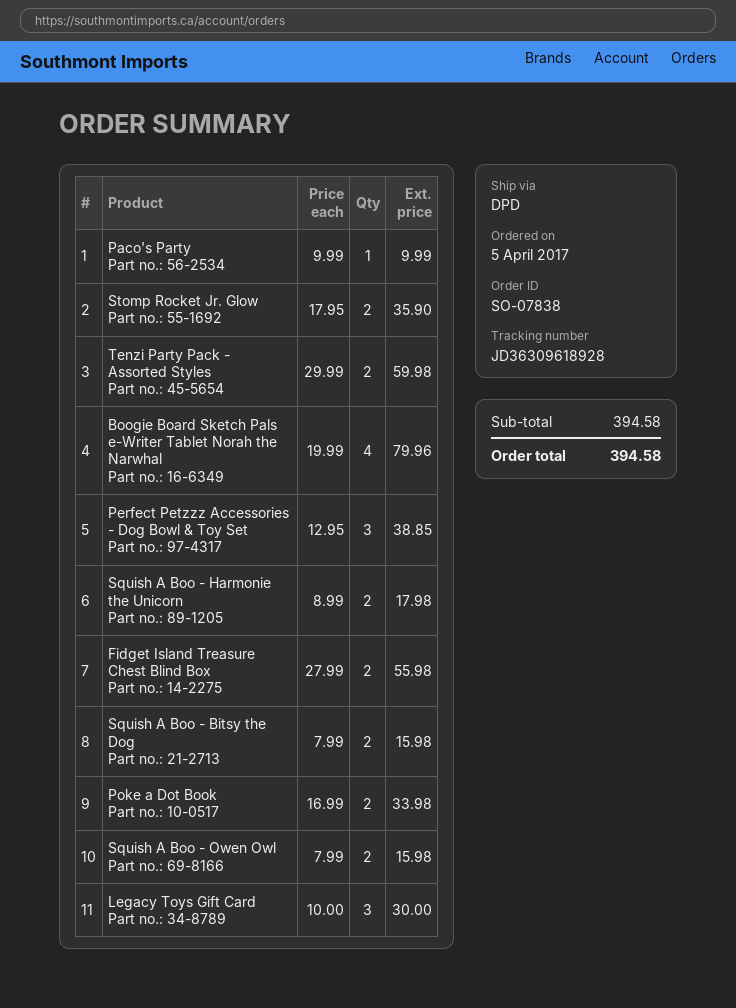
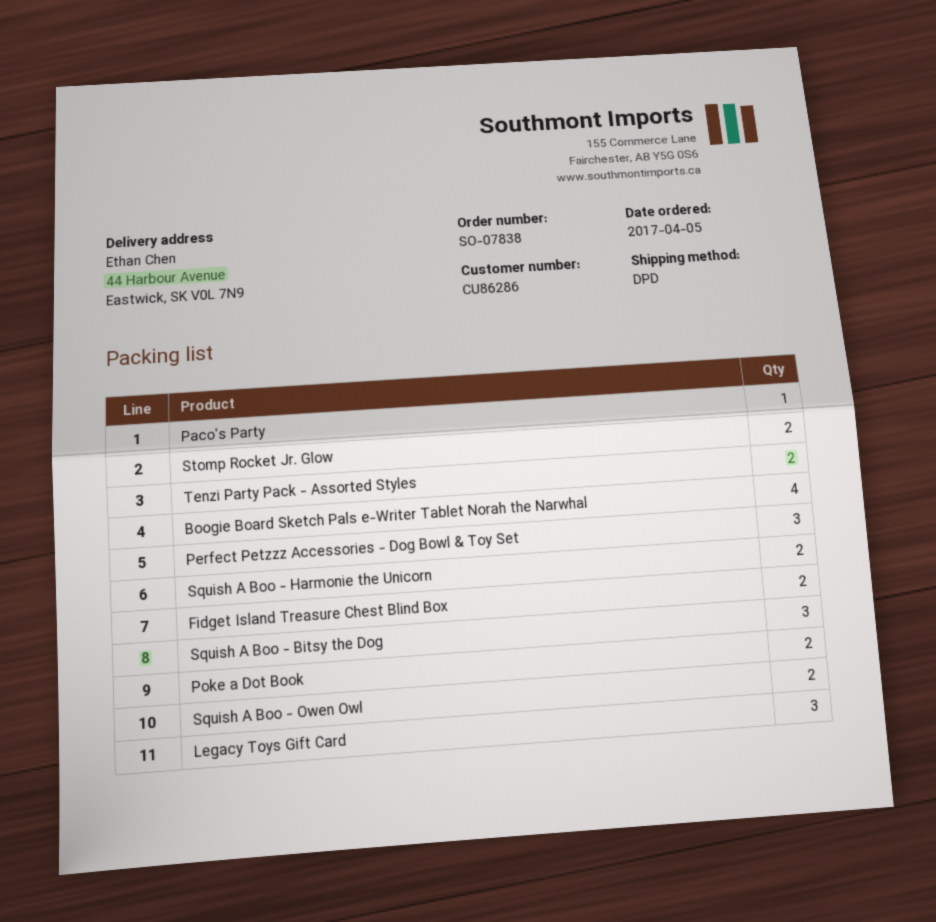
Squish A Boo - Bitsy the Dog: 2 -> 3

